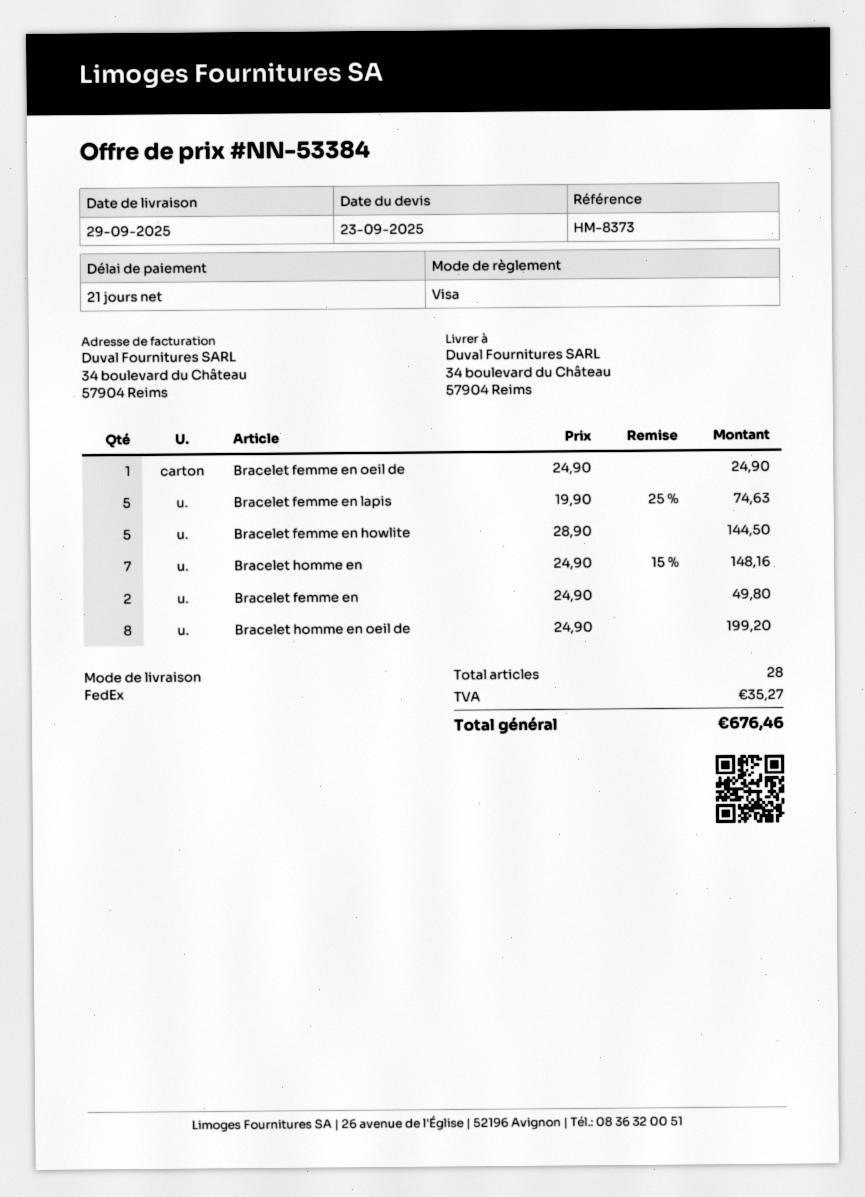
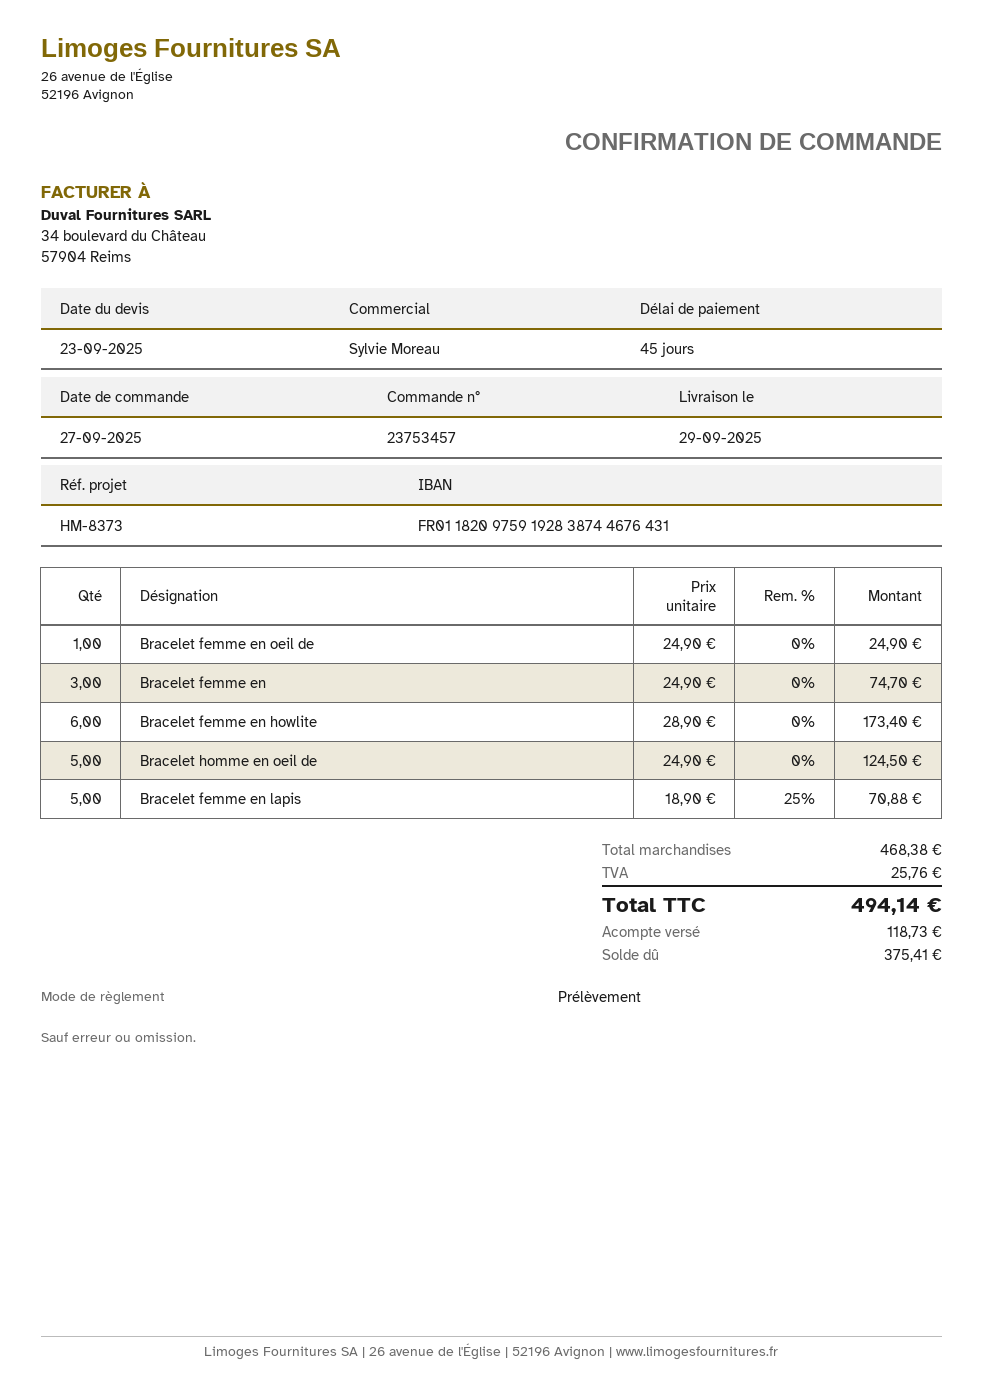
payment terms: 21 days -> 45 days
payment method: Visa -> direct debit
Bracelet femme en lapis: 5 x 19.90 - 25% = 74.63 -> 5 x 18.90 - 25% = 70.88
Bracelet femme en howlite: 5 x 28.90 = 144.50 -> 6 x 28.90 = 173.40
Bracelet homme en: 7 x 24.90 - 15% = 148.16 -> none
Bracelet femme en: 2 x 24.90 = 49.80 -> 3 x 24.90 = 74.70
Bracelet homme en oeil de: 8 x 24.90 = 199.20 -> 5 x 24.90 = 124.50
tax: 35.27 -> 25.76
total: 676.46 -> 494.14

